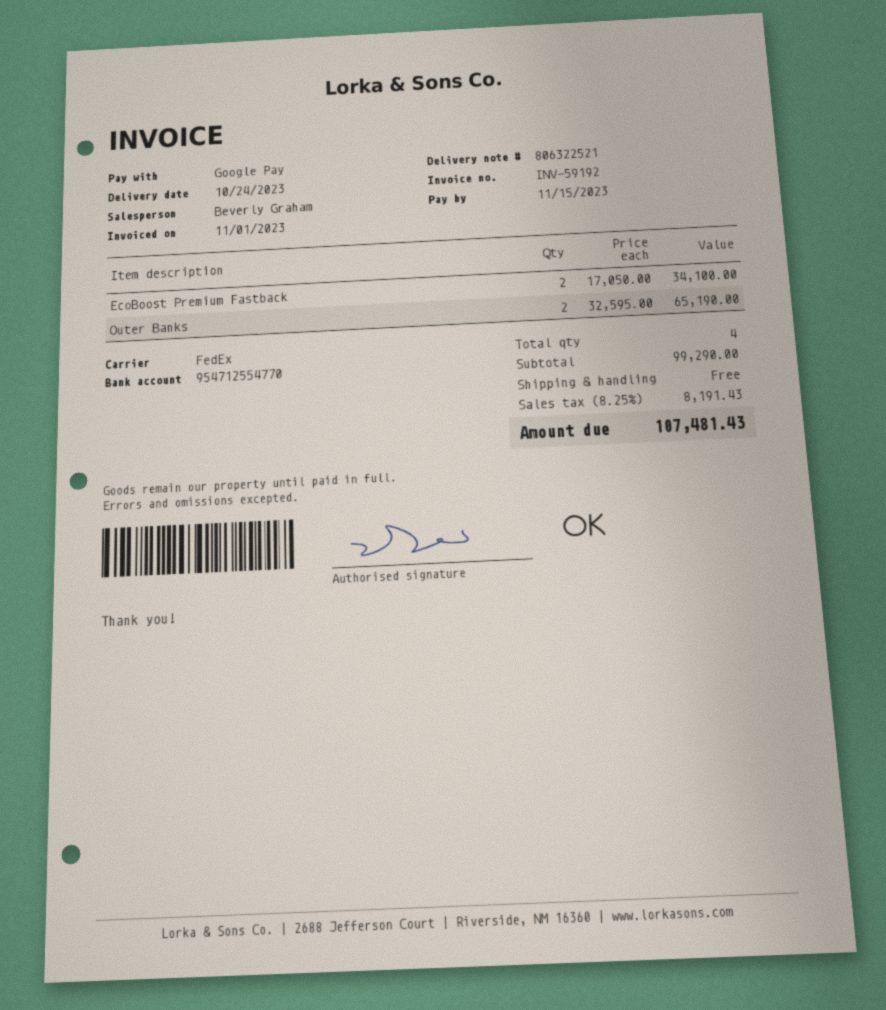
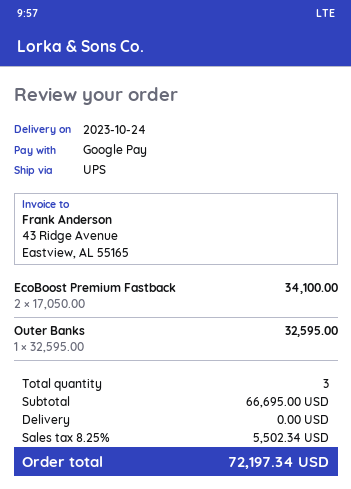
shipping method: FedEx -> UPS
Outer Banks: 2 x 32595.00 = 65190.00 -> 1 x 32595.00 = 32595.00
total quantity: 4 -> 3
subtotal: 99290.00 -> 66695.00
tax: 8.25% = 8191.43 -> 8.25% = 5502.34
total: 107481.43 -> 72197.34

